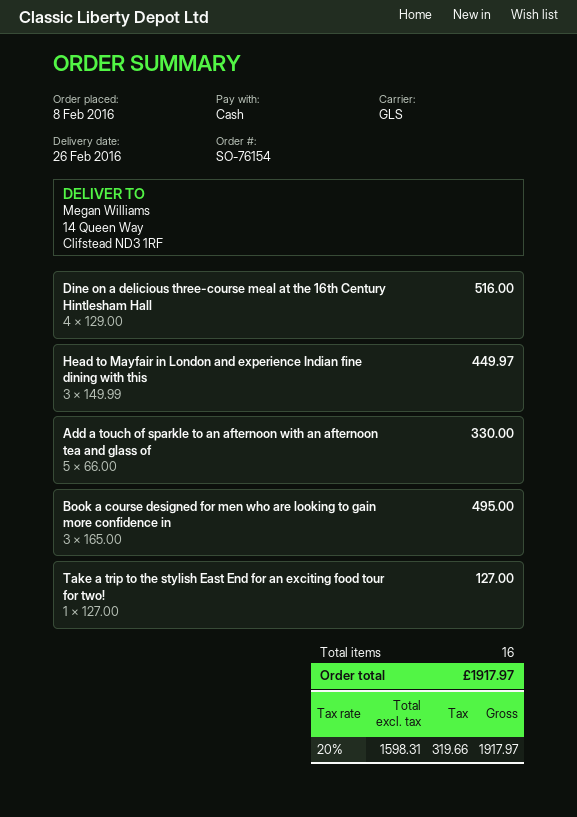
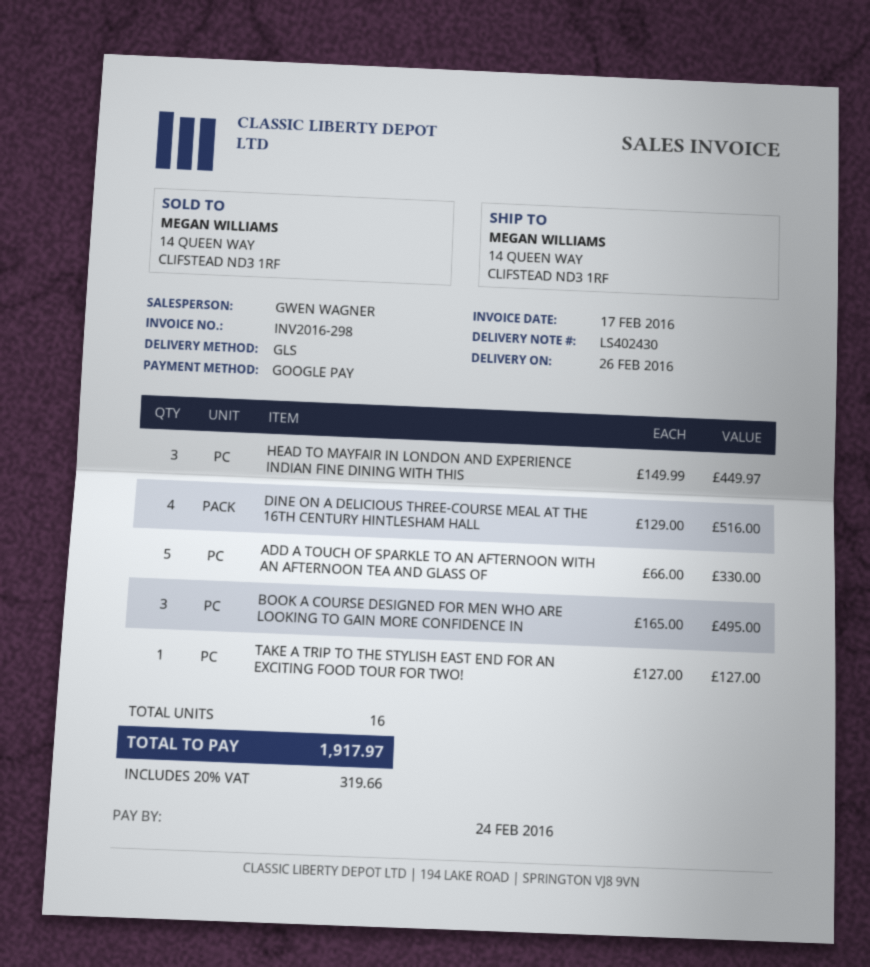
payment method: cash -> Google Pay

